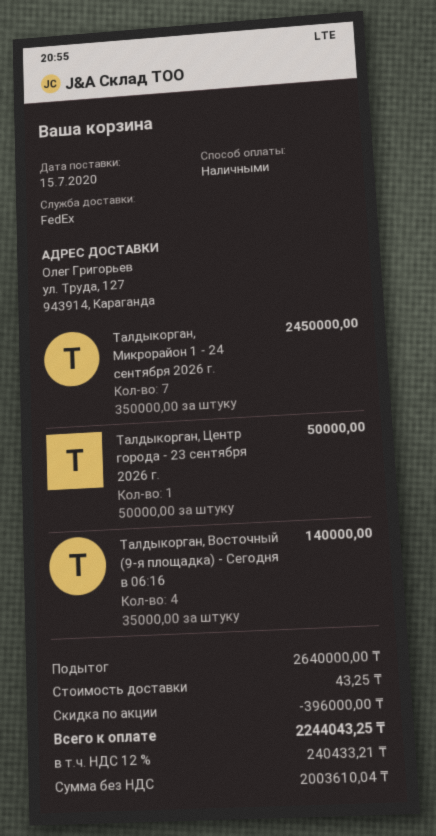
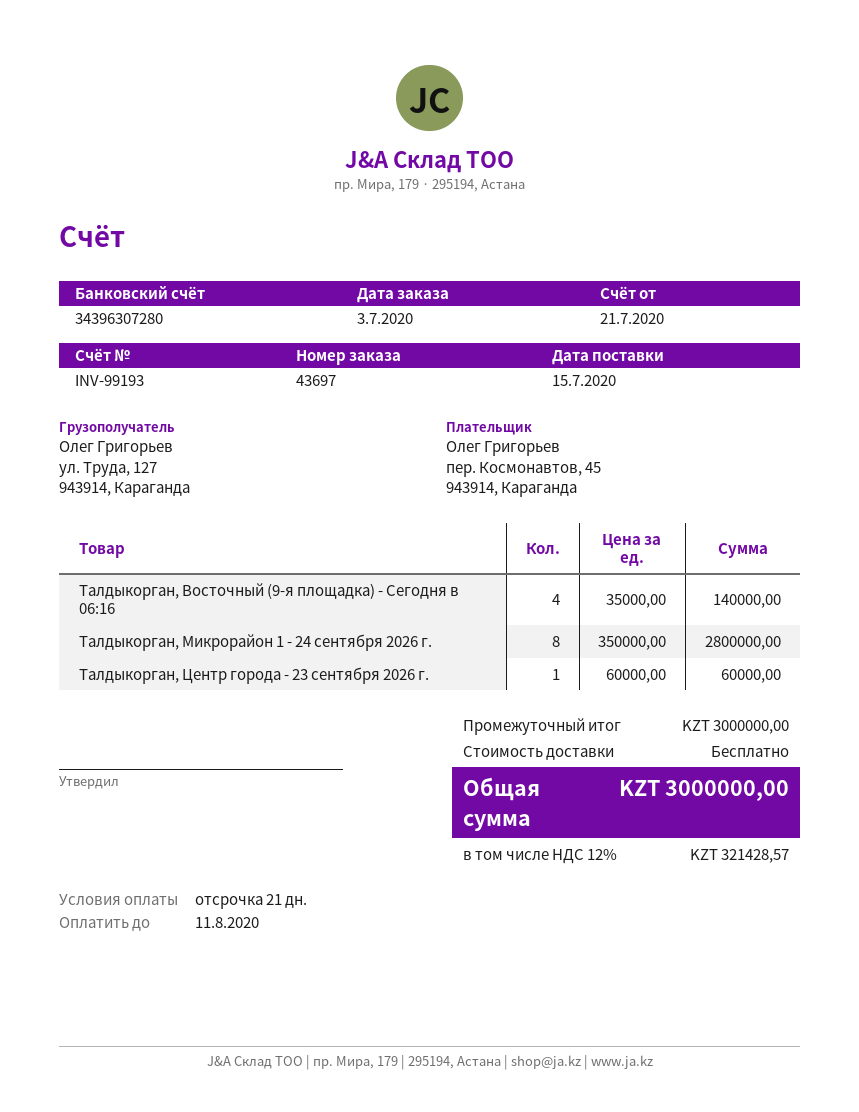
Талдыкорган, Микрорайон 1 - 24 сентября 2026 г.: 7 x 350000.00 = 2450000.00 -> 8 x 350000.00 = 2800000.00
Талдыкорган, Центр города - 23 сентября 2026 г.: 1 x 50000.00 = 50000.00 -> 1 x 60000.00 = 60000.00
subtotal: 2640000.00 -> 3000000.00
discount: 396000.00 -> none
shipping: 43.25 -> 0.00
tax: 12% = 240433.21 -> 12% = 321428.57
total: 2244043.25 -> 3000000.00

